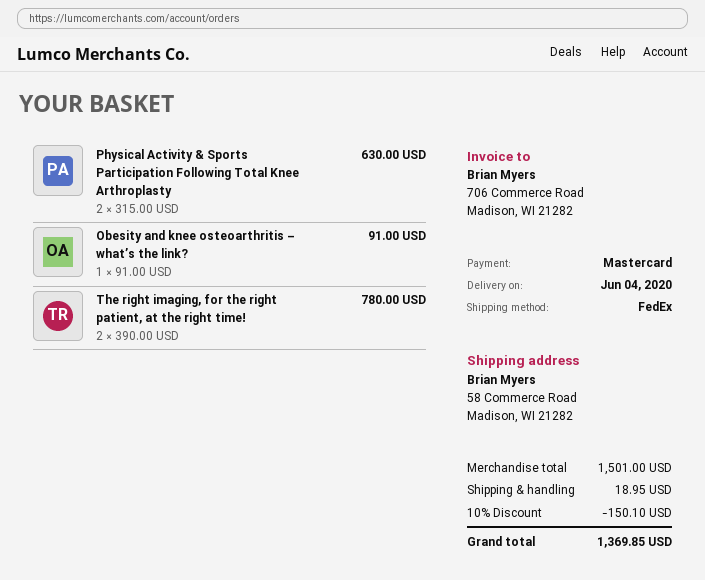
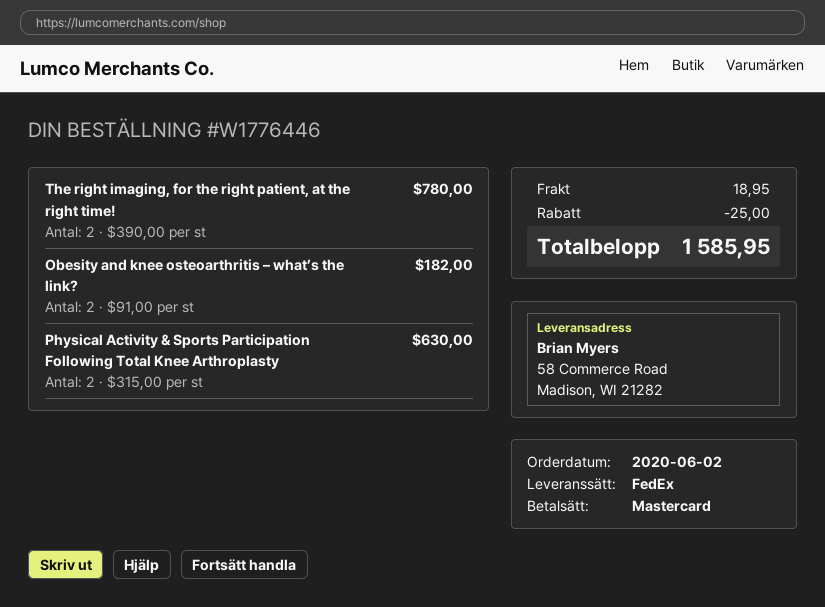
Obesity and knee osteoarthritis – what’s the link?: 1 x 91.00 = 91.00 -> 2 x 91.00 = 182.00
discount: 150.10 -> 25.00
total: 1369.85 -> 1585.95

